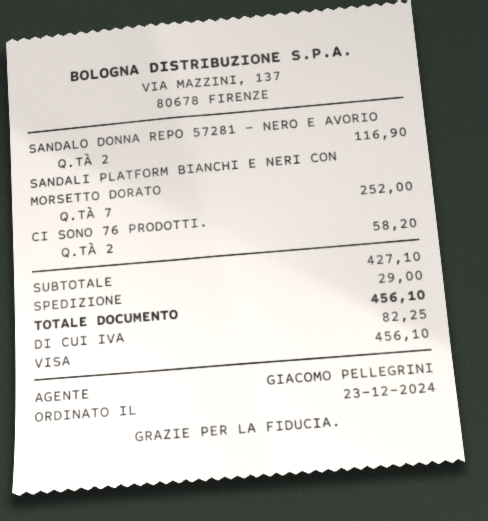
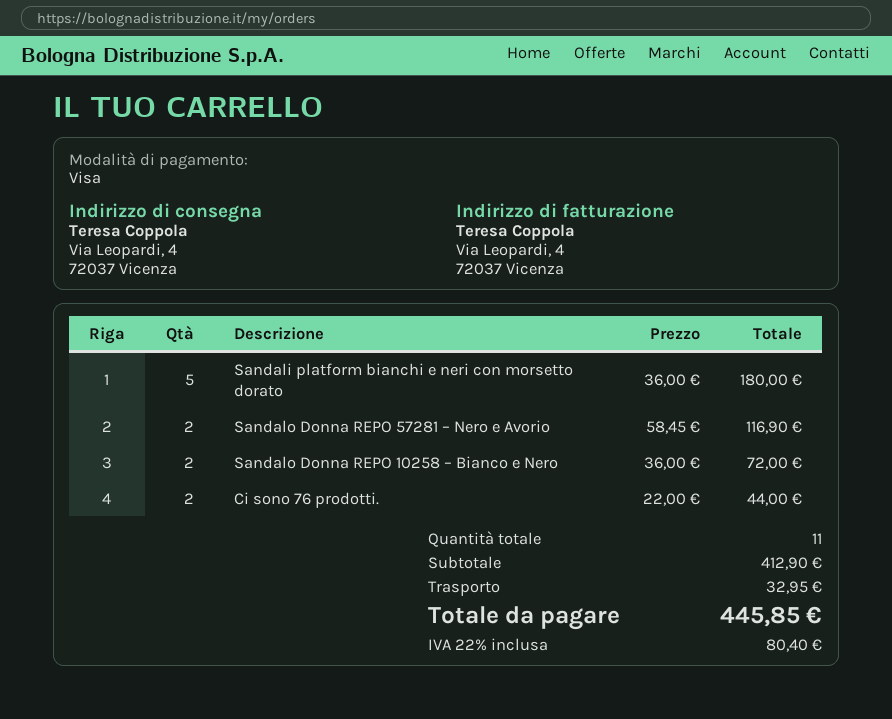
SANDALI PLATFORM BIANCHI E NERI CON MORSETTO DORATO: 7 for 252.00 -> 5 for 180.00
CI SONO 76 PRODOTTI.: 2 for 58.20 -> 2 for 44.00
Sandalo Donna REPO 10258 – Bianco e Nero: none -> 2 for 72.00
subtotal: 427.10 -> 412.90
shipping: 29.00 -> 32.95
tax: 82.25 -> 80.40
total: 456.10 -> 445.85

